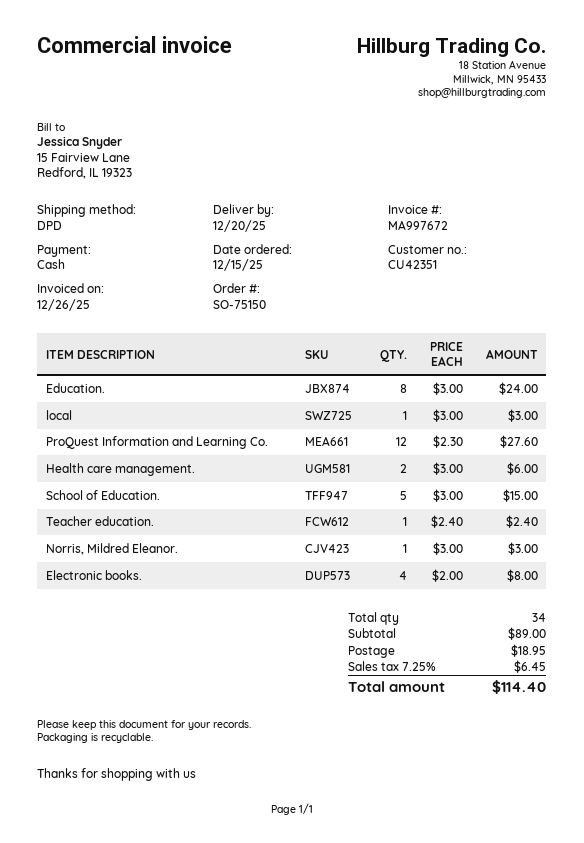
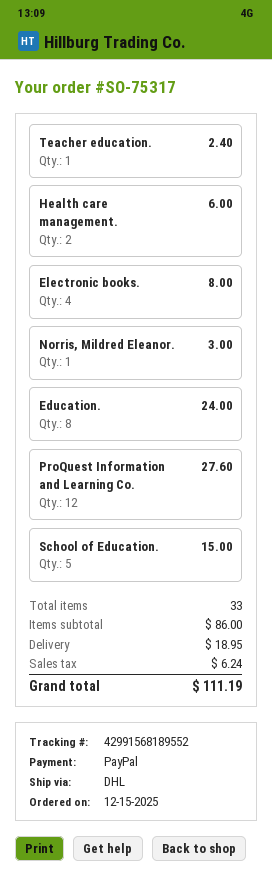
order number: SO-75150 -> SO-75317
payment method: cash -> PayPal
shipping method: DPD -> DHL
local: 1 for 3.00 -> none
total quantity: 34 -> 33
subtotal: 89.00 -> 86.00
tax: 6.45 -> 6.24
total: 114.40 -> 111.19

